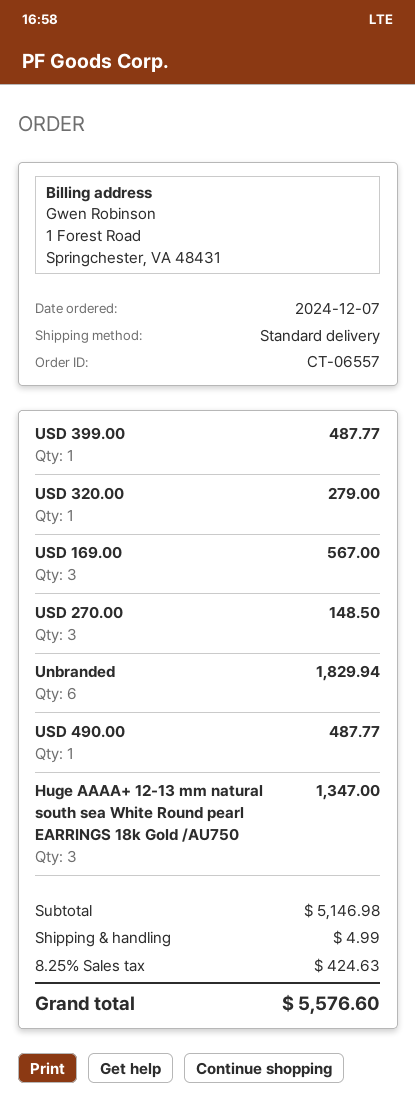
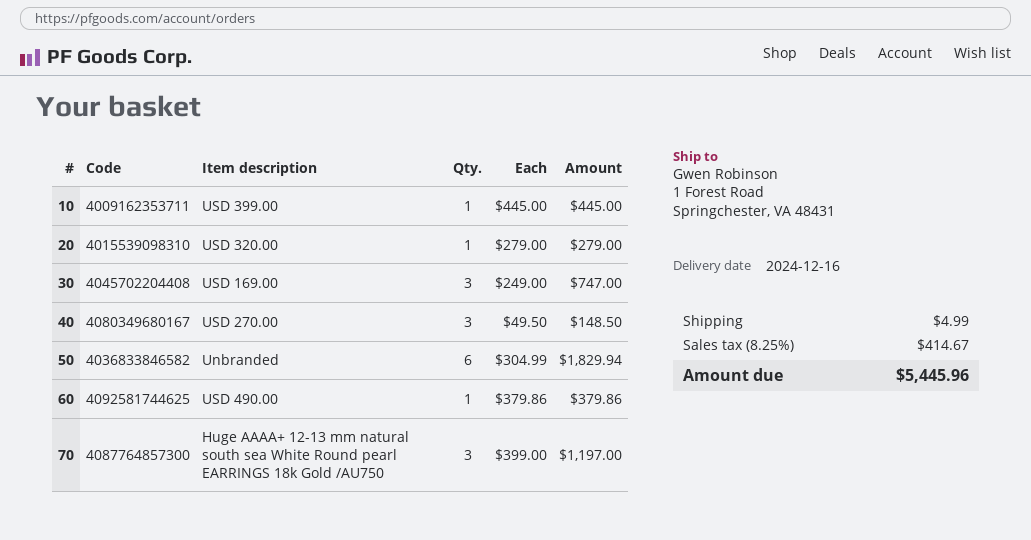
USD 399.00: 1 for 487.77 -> 1 for 445.00
USD 169.00: 3 for 567.00 -> 3 for 747.00
USD 490.00: 1 for 487.77 -> 1 for 379.86
Huge AAAA+ 12-13 mm natural south sea White Round pearl EARRINGS 18k Gold /AU750: 3 for 1347.00 -> 3 for 1197.00
tax: 8.25% = 424.63 -> 8.25% = 414.67
total: 5576.60 -> 5445.96

